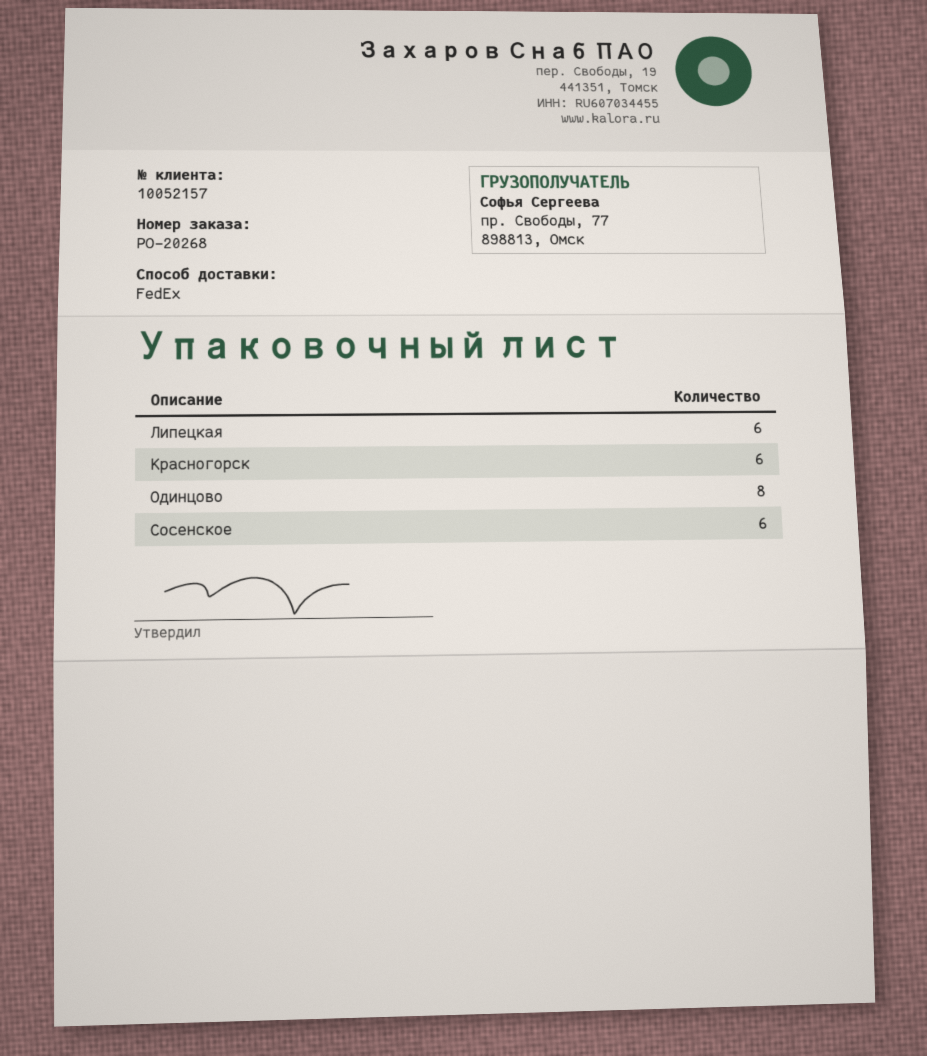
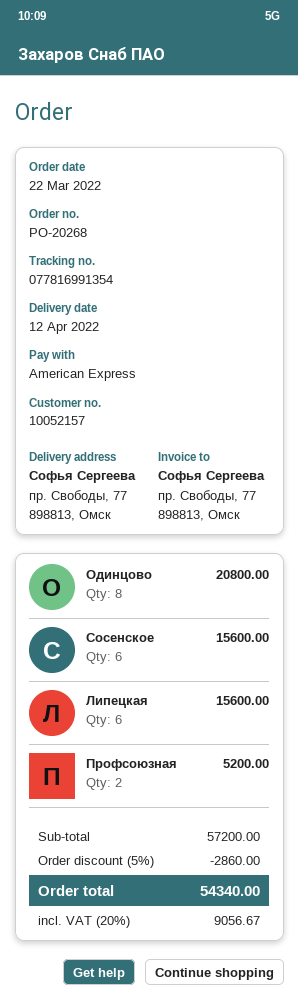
Красногорск: 6 -> none
Профсоюзная: none -> 2

